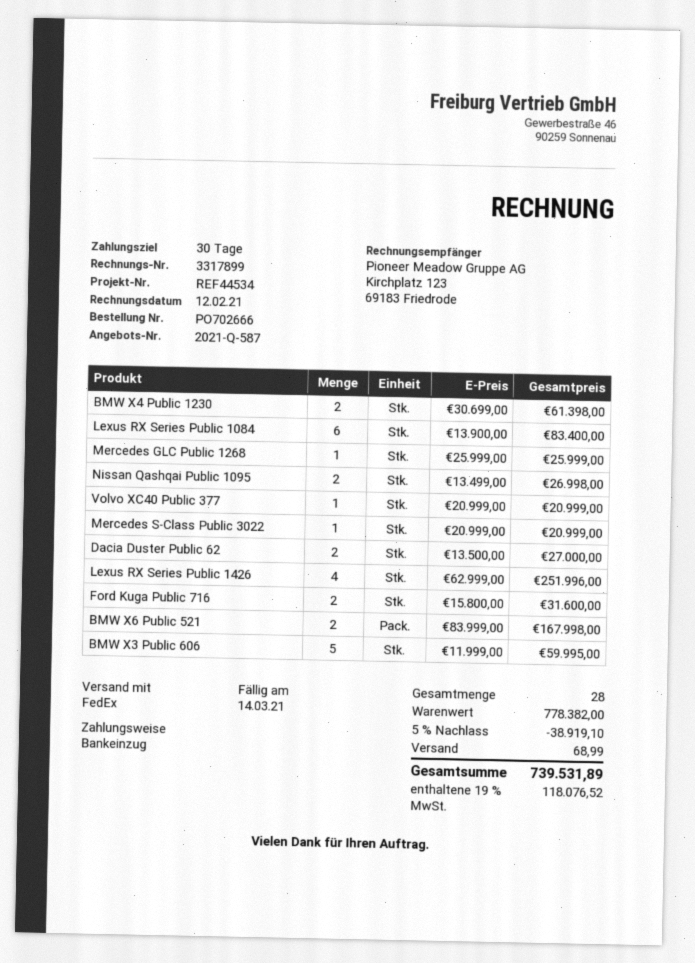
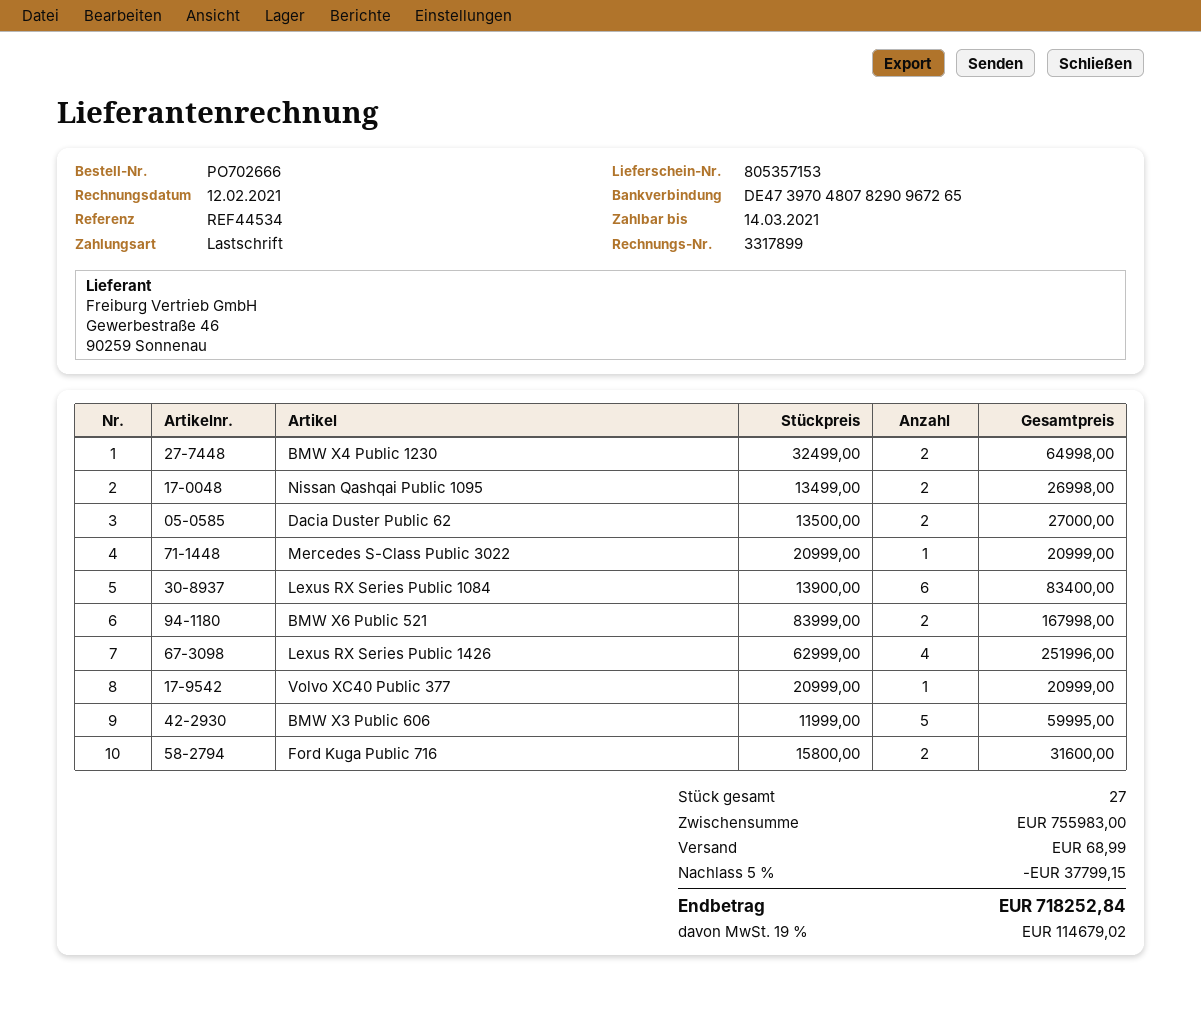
BMW X4 Public 1230: 2 x 30699.00 = 61398.00 -> 2 x 32499.00 = 64998.00
Mercedes GLC Public 1268: 1 x 25999.00 = 25999.00 -> none
total quantity: 28 -> 27
subtotal: 778382.00 -> 755983.00
discount: 5% = 38919.10 -> 5% = 37799.15
tax: 19% = 118076.52 -> 19% = 114679.02
total: 739531.89 -> 718252.84

